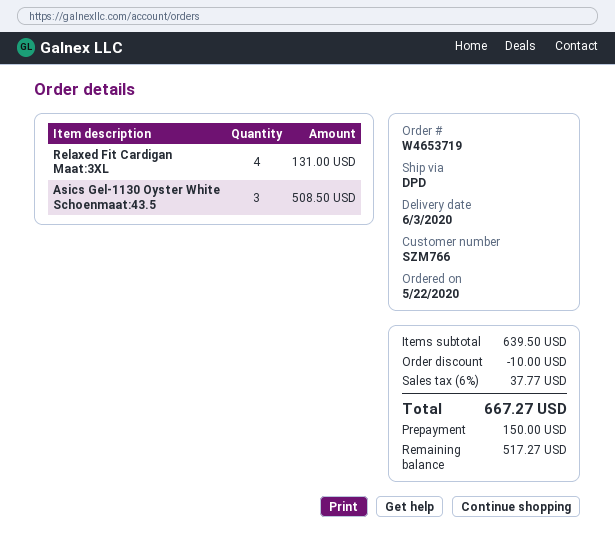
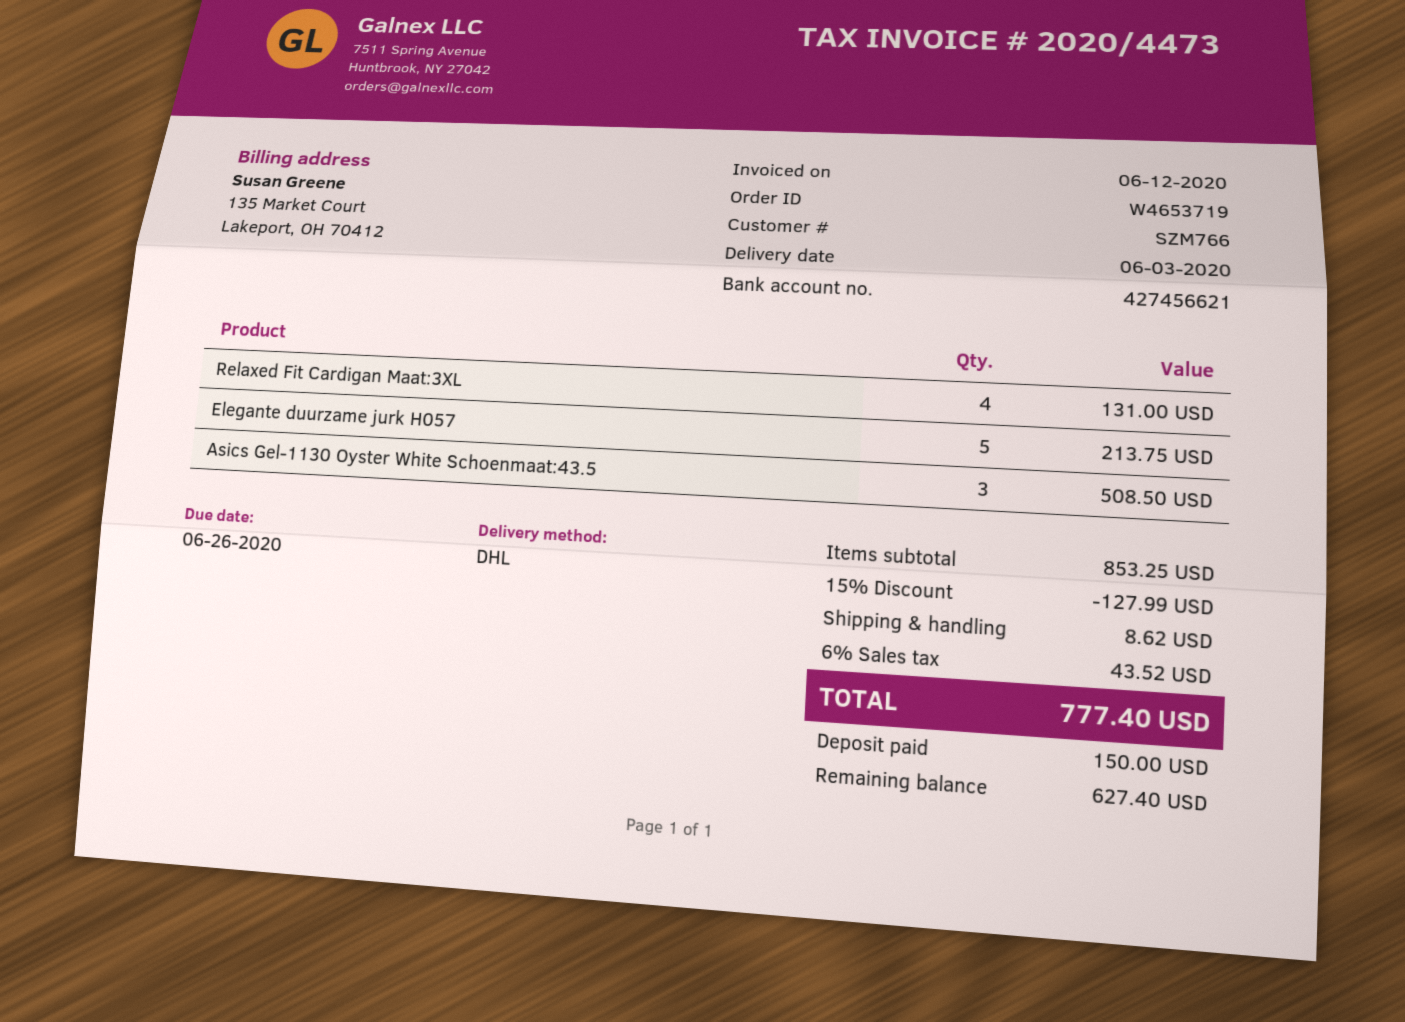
shipping method: DPD -> DHL
Elegante duurzame jurk H057: none -> 5 for 213.75
subtotal: 639.50 -> 853.25
discount: 10.00 -> 127.99
shipping: none -> 8.62
tax: 6% = 37.77 -> 6% = 43.52
total: 667.27 -> 777.40
balance: 517.27 -> 627.40

